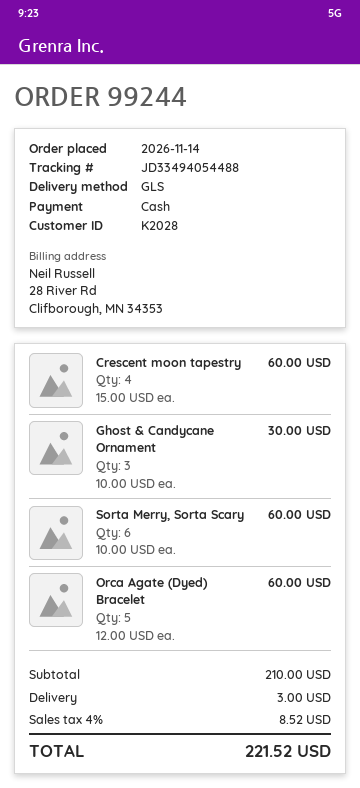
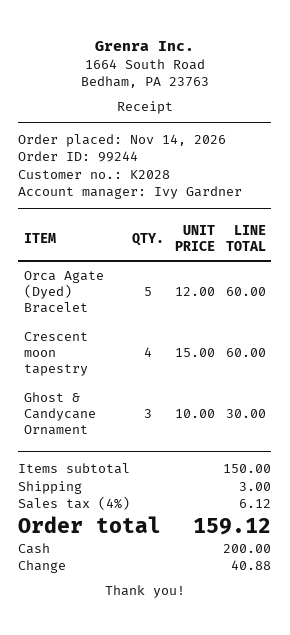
Sorta Merry, Sorta Scary: 6 x 10.00 = 60.00 -> none
subtotal: 210.00 -> 150.00
tax: 4% = 8.52 -> 4% = 6.12
total: 221.52 -> 159.12

